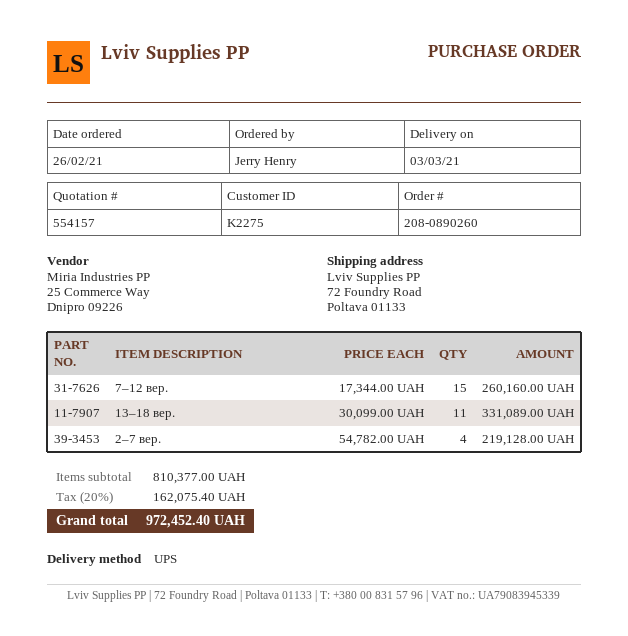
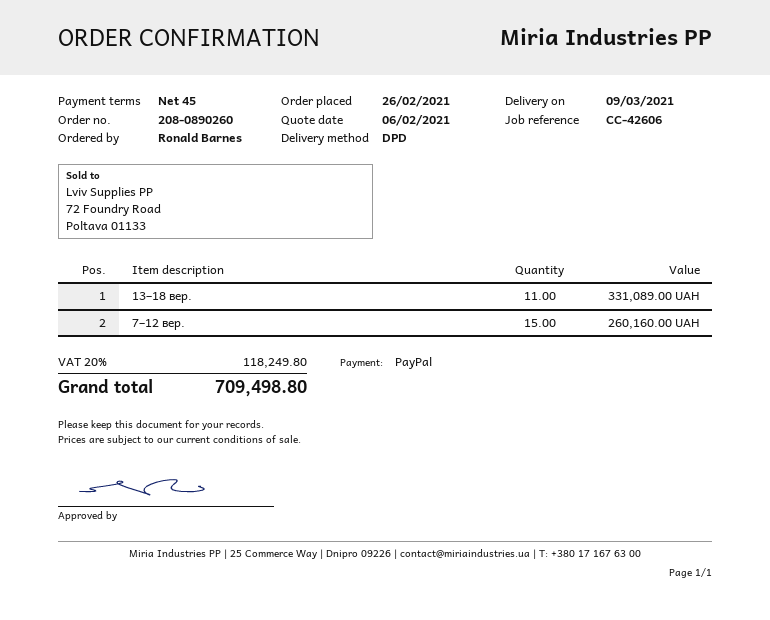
delivery date: 2021-03-03 -> 2021-03-09
ordered by: Jerry Henry -> Ronald Barnes
shipping method: UPS -> DPD
2–7 вер.: 4 for 219128.00 -> none
tax: 20% = 162075.40 -> 20% = 118249.80
total: 972452.40 -> 709498.80

